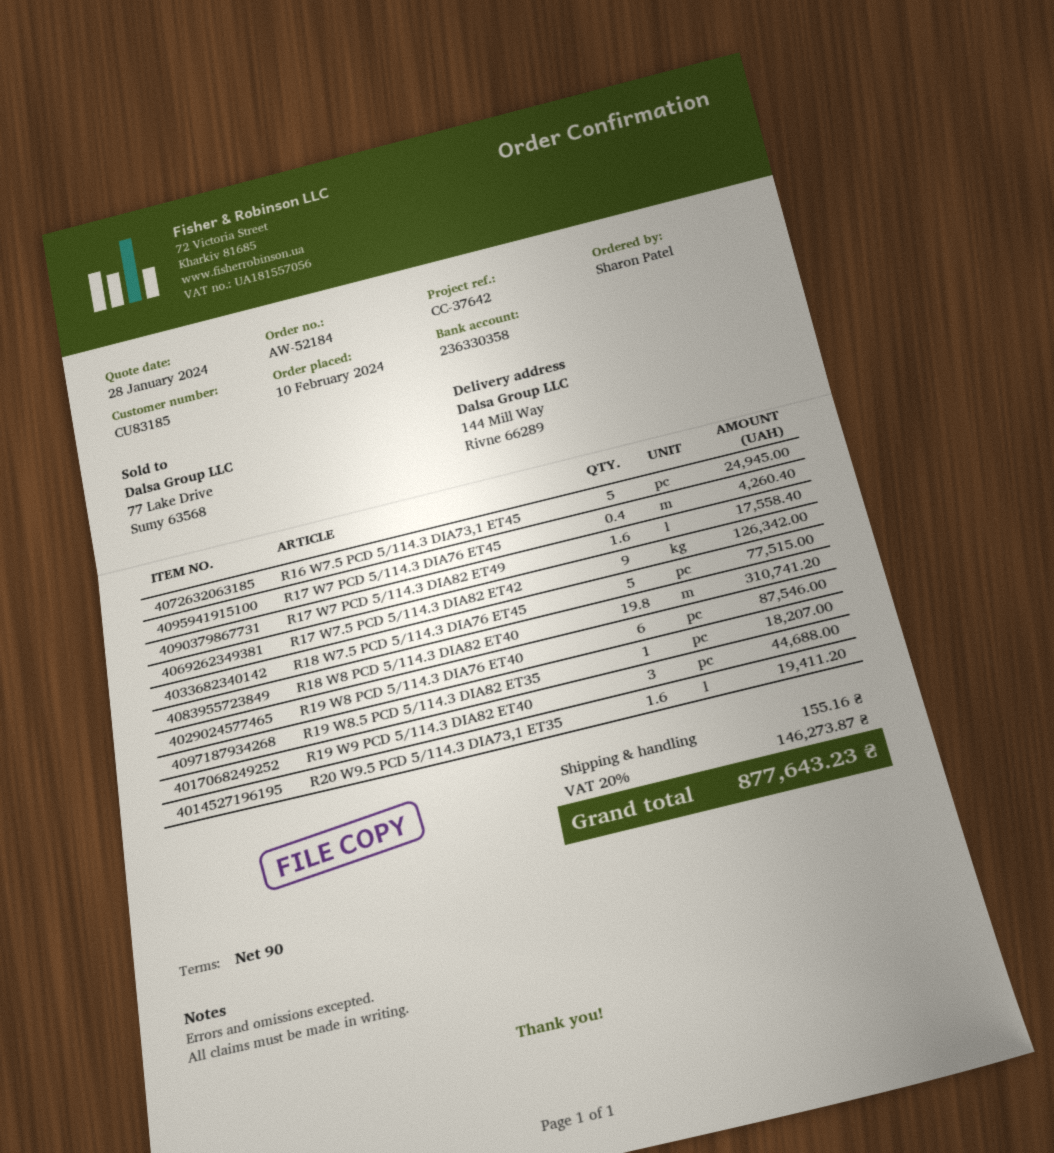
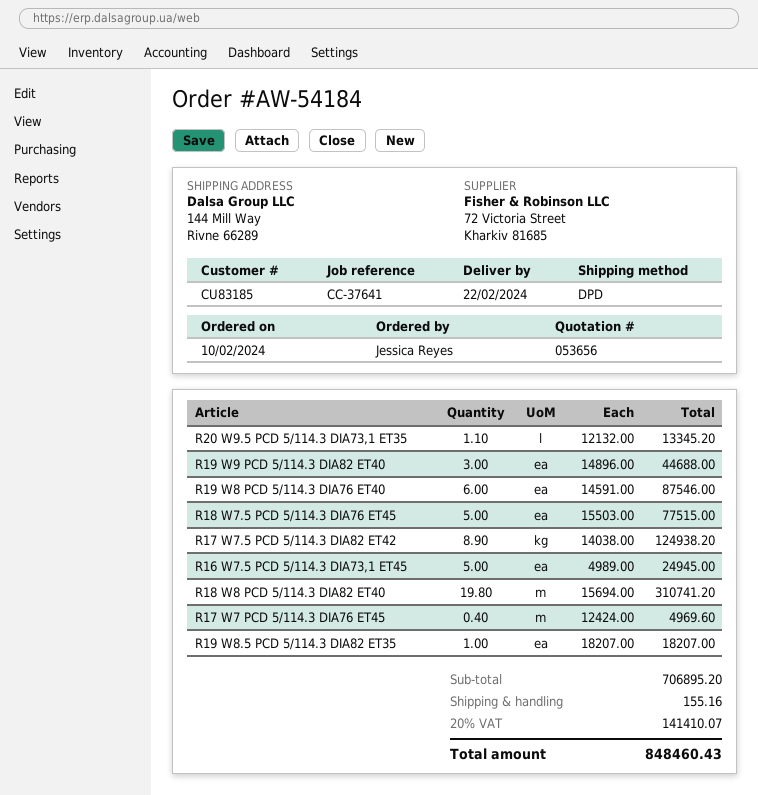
order number: AW-52184 -> AW-54184
reference: CC-37642 -> CC-37641
ordered by: Sharon Patel -> Jessica Reyes
R17 W7 PCD 5/114.3 DIA76 ET45: 0.4 for 4260.40 -> 0.4 for 4969.60
R17 W7 PCD 5/114.3 DIA82 ET49: 1.6 for 17558.40 -> none
R17 W7.5 PCD 5/114.3 DIA82 ET42: 9 for 126342.00 -> 8.9 for 124938.20
R20 W9.5 PCD 5/114.3 DIA73,1 ET35: 1.6 for 19411.20 -> 1.1 for 13345.20
tax: 20% = 146273.87 -> 20% = 141410.07
total: 877643.23 -> 848460.43

